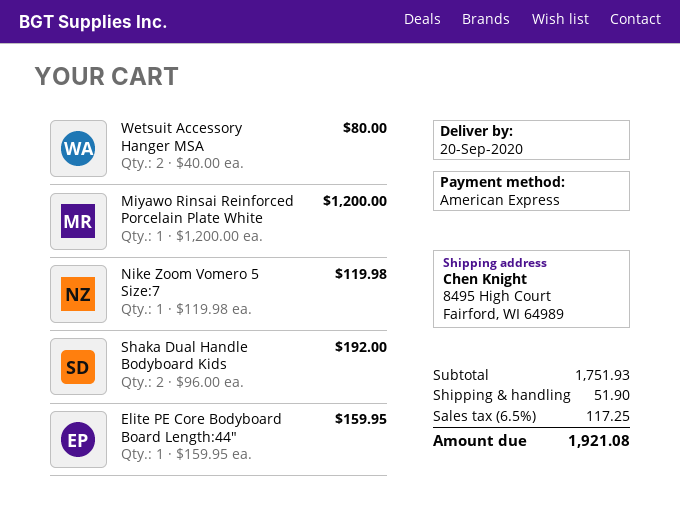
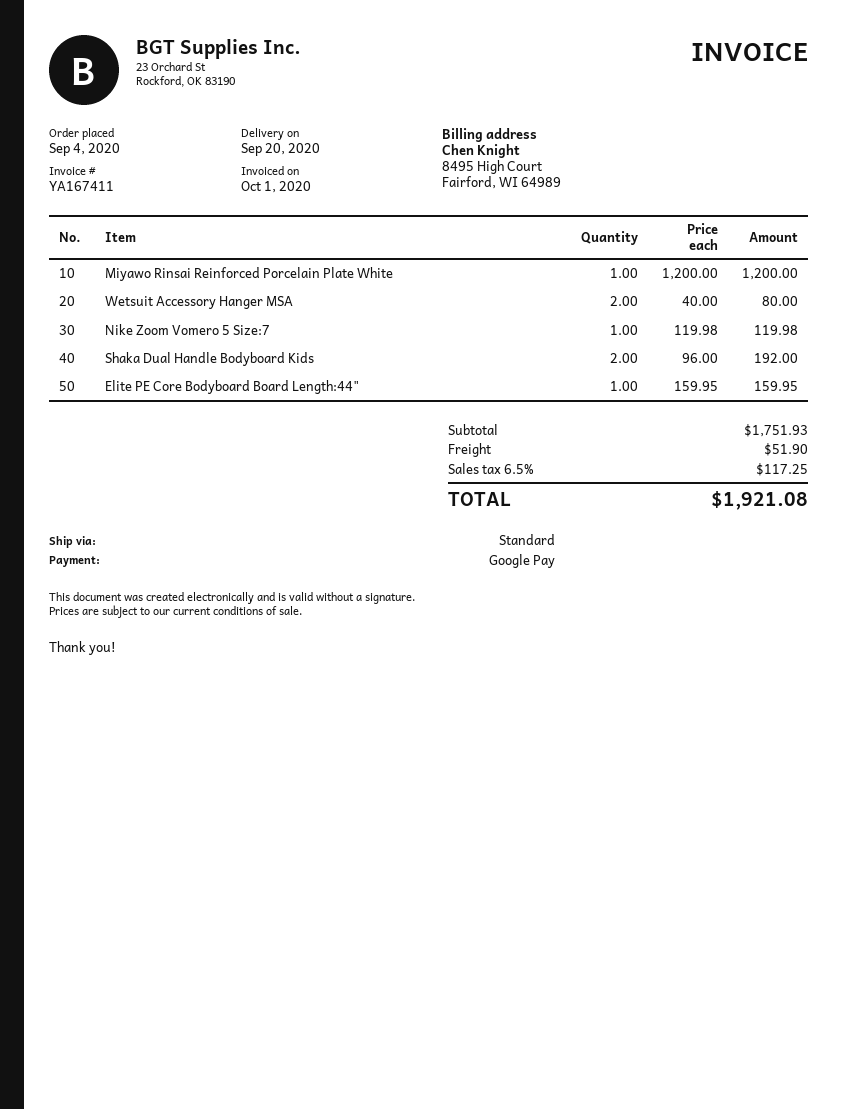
payment method: American Express -> Google Pay

